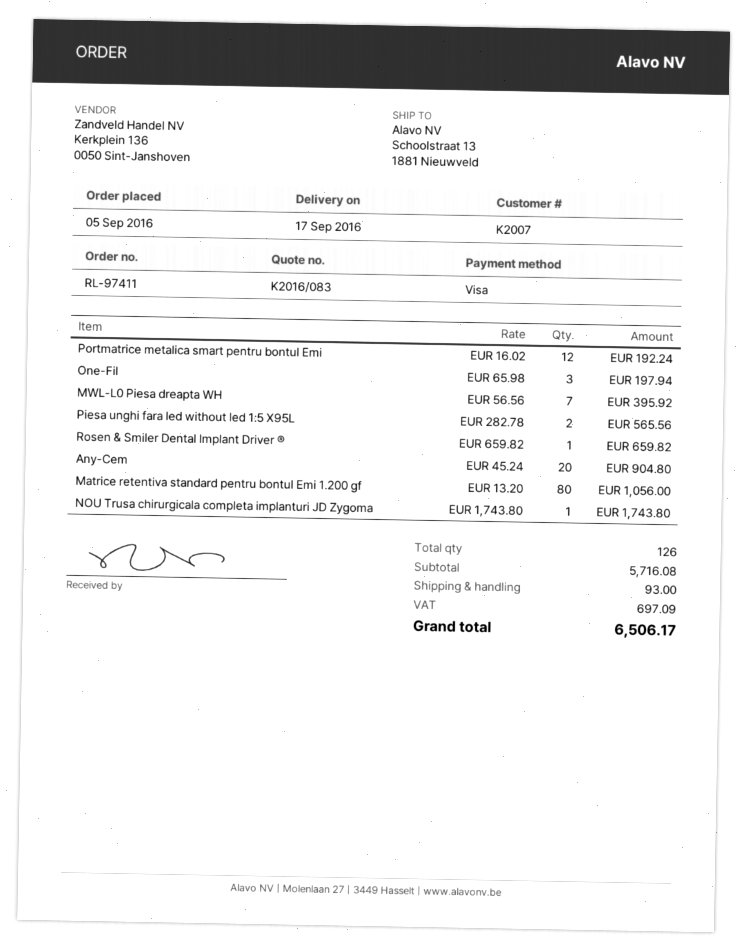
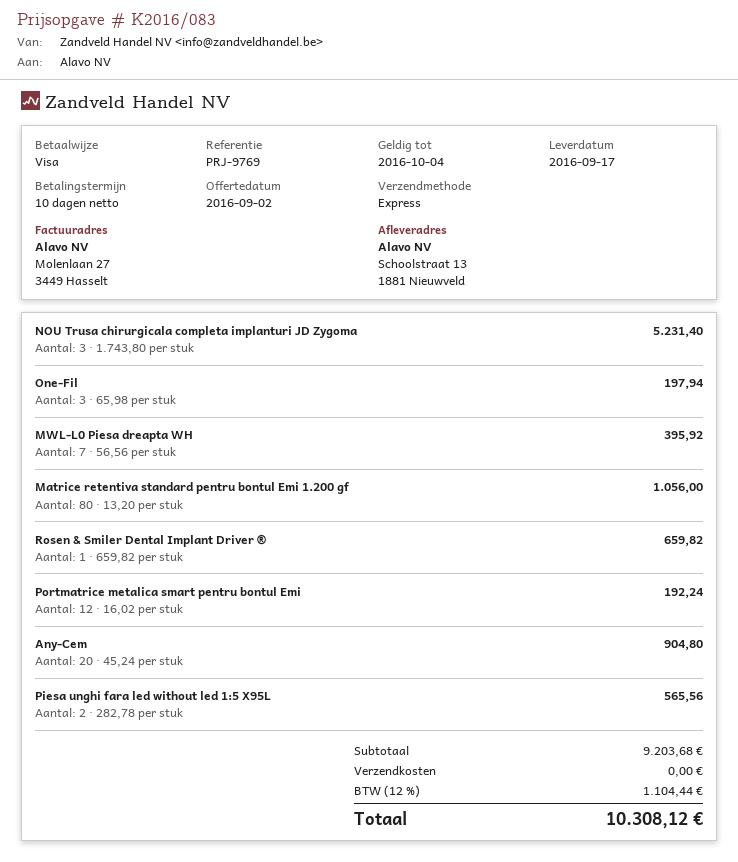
NOU Trusa chirurgicala completa implanturi JD Zygoma: 1 x 1743.80 = 1743.80 -> 3 x 1743.80 = 5231.40
subtotal: 5716.08 -> 9203.68
shipping: 93.00 -> 0.00
tax: 697.09 -> 1104.44
total: 6506.17 -> 10308.12

